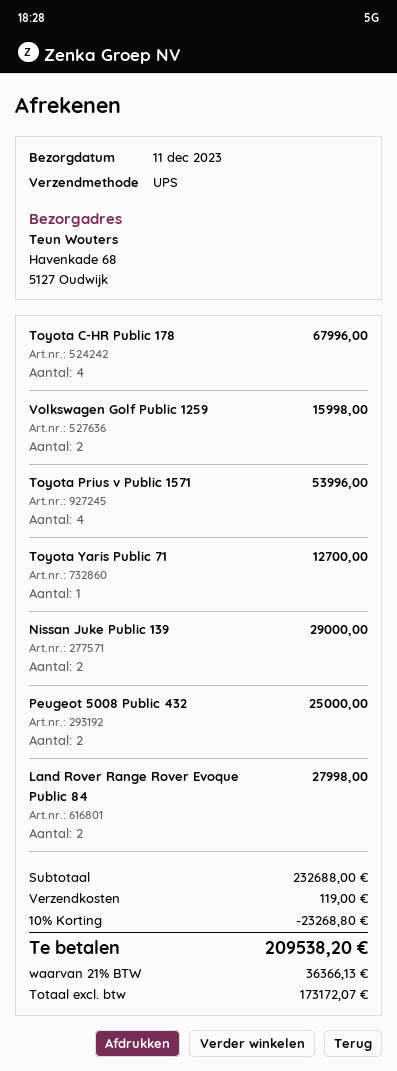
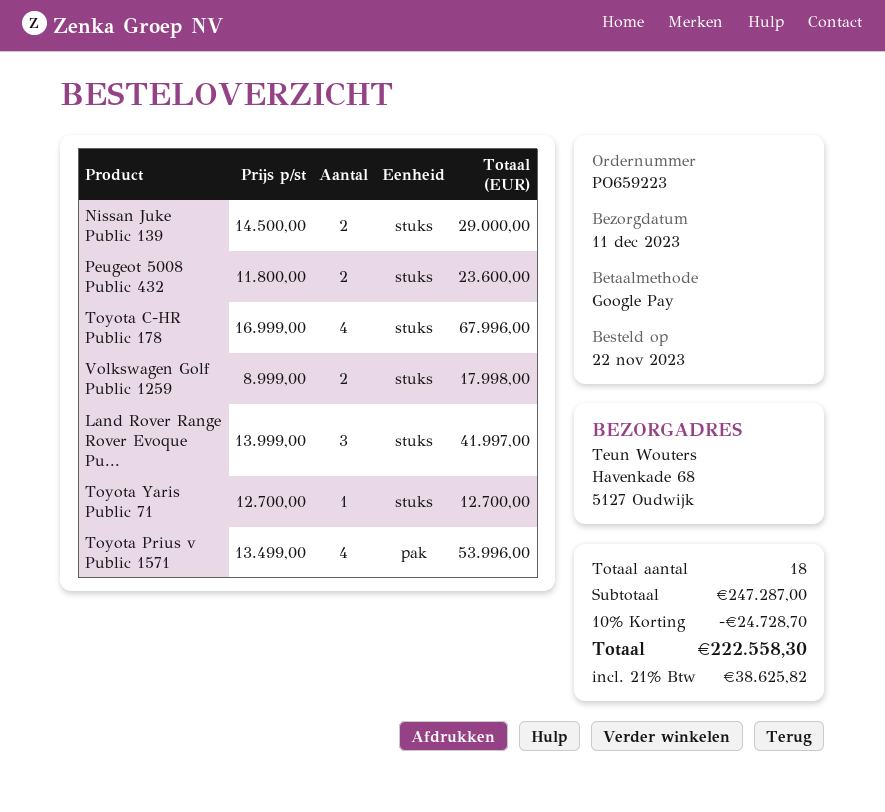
Volkswagen Golf Public 1259: 2 for 15998.00 -> 2 for 17998.00
Peugeot 5008 Public 432: 2 for 25000.00 -> 2 for 23600.00
Land Rover Range Rover Evoque Public 84: 2 for 27998.00 -> 3 for 41997.00
subtotal: 232688.00 -> 247287.00
discount: 10% = 23268.80 -> 10% = 24728.70
shipping: 119.00 -> none
tax: 21% = 36366.13 -> 21% = 38625.82
total: 209538.20 -> 222558.30

